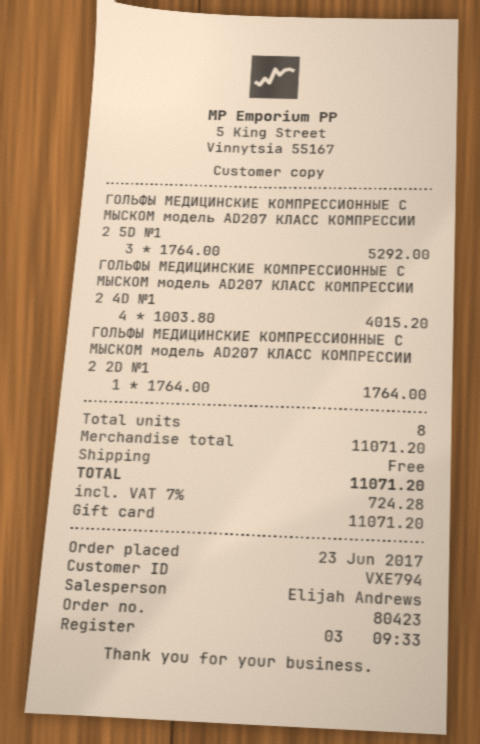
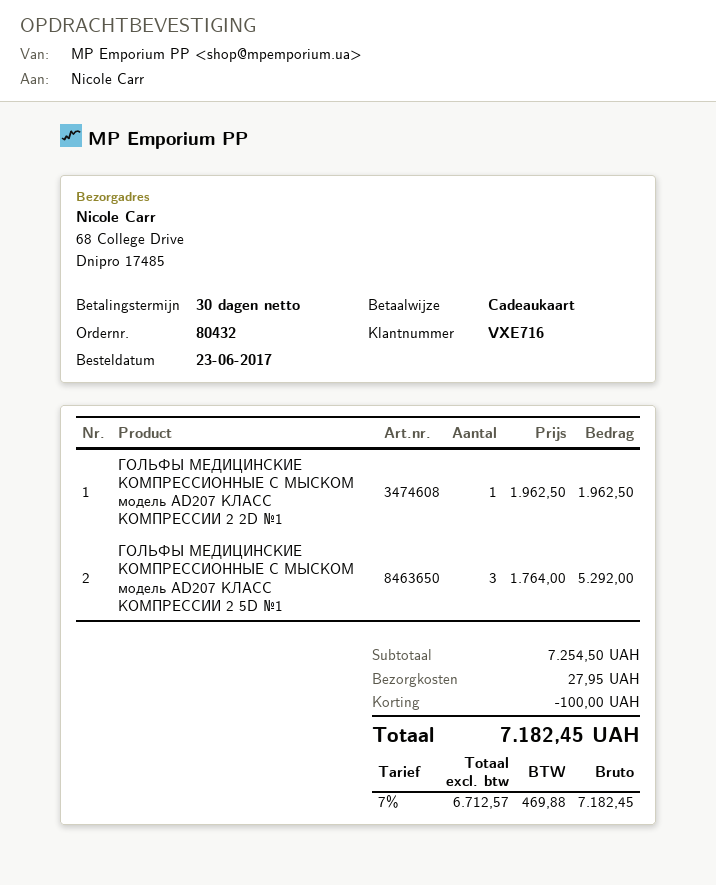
order number: 80423 -> 80432
customer number: VXE794 -> VXE716
ГОЛЬФЫ МЕДИЦИНСКИЕ КОМПРЕССИОННЫЕ С МЫСКОМ модель AD207 КЛАСС КОМПРЕССИИ 2 4D №1: 4 x 1003.80 = 4015.20 -> none
ГОЛЬФЫ МЕДИЦИНСКИЕ КОМПРЕССИОННЫЕ С МЫСКОМ модель AD207 КЛАСС КОМПРЕССИИ 2 2D №1: 1 x 1764.00 = 1764.00 -> 1 x 1962.50 = 1962.50
subtotal: 11071.20 -> 7254.50
discount: none -> 100.00
shipping: 0.00 -> 27.95
tax: 7% = 724.28 -> 7% = 469.88
total: 11071.20 -> 7182.45

